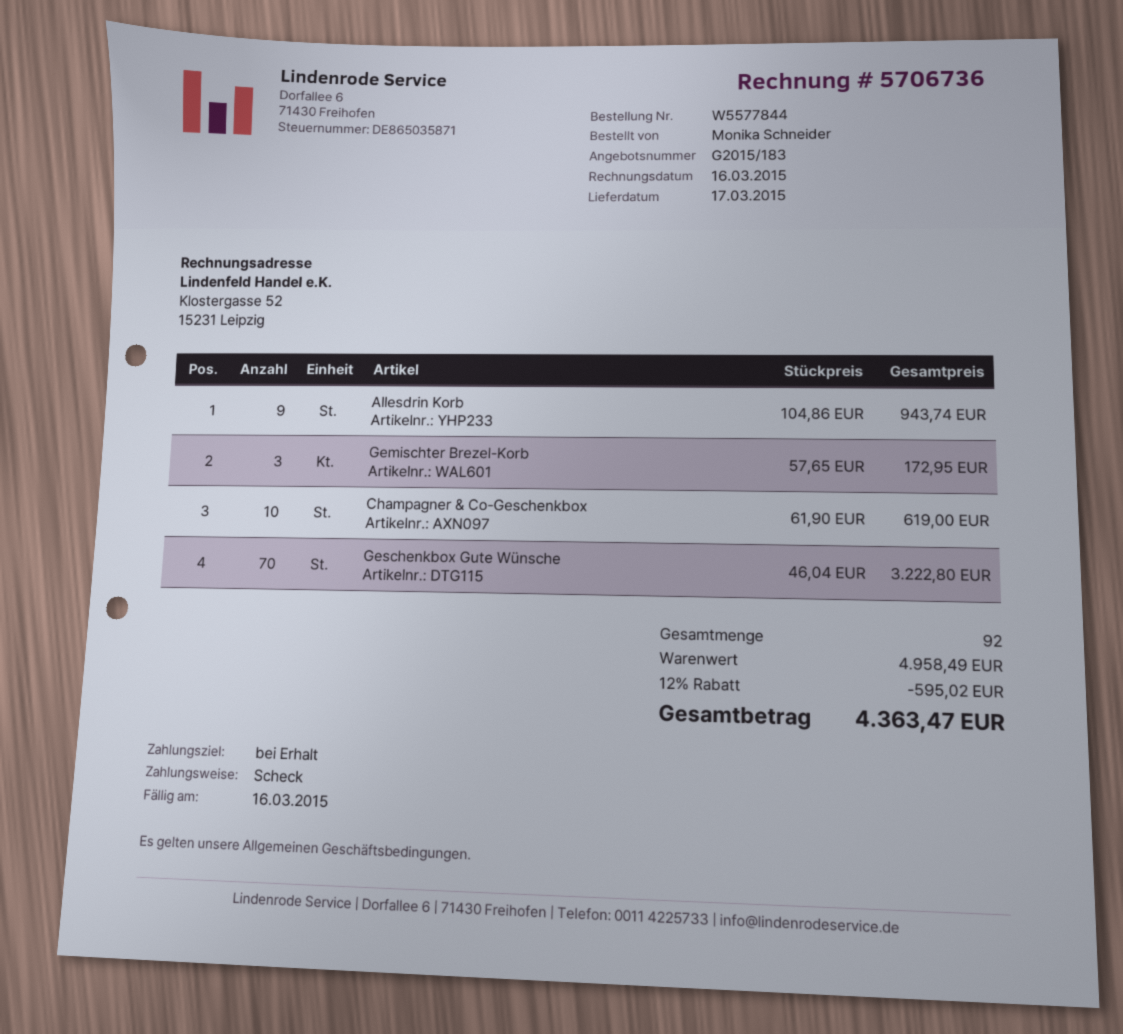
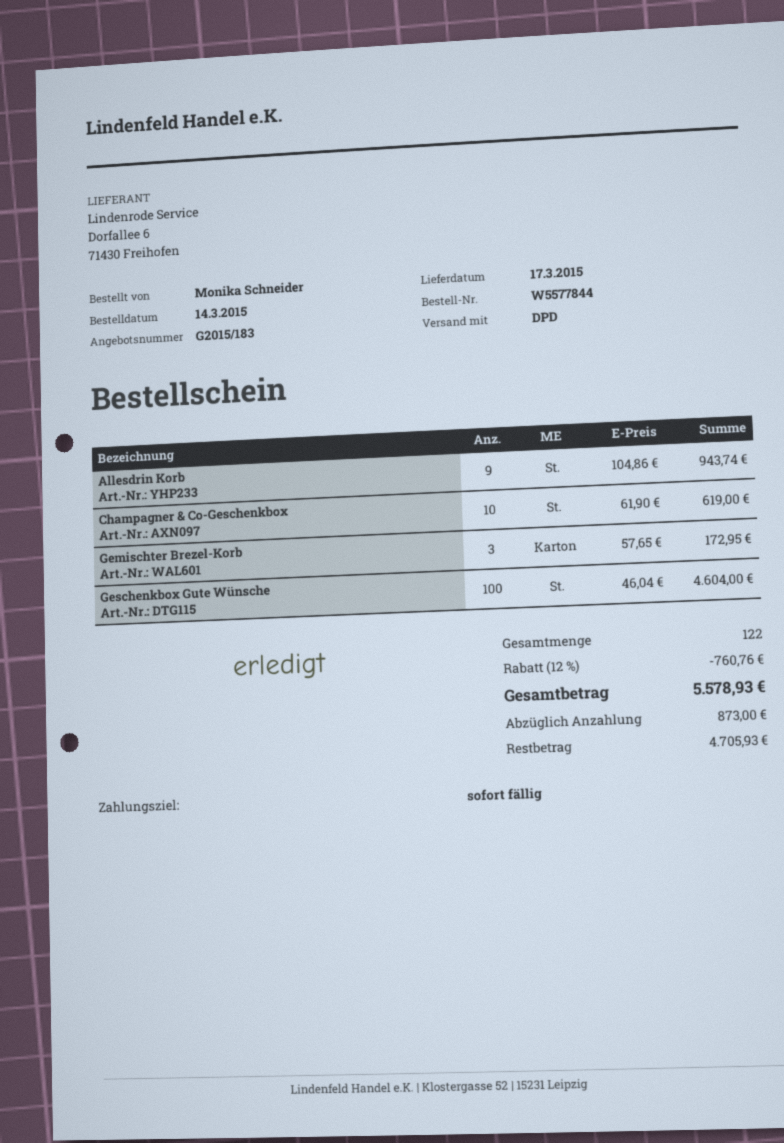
Geschenkbox Gute Wünsche: 70 x 46.04 = 3222.80 -> 100 x 46.04 = 4604.00
total quantity: 92 -> 122
discount: 12% = 595.02 -> 12% = 760.76
total: 4363.47 -> 5578.93

